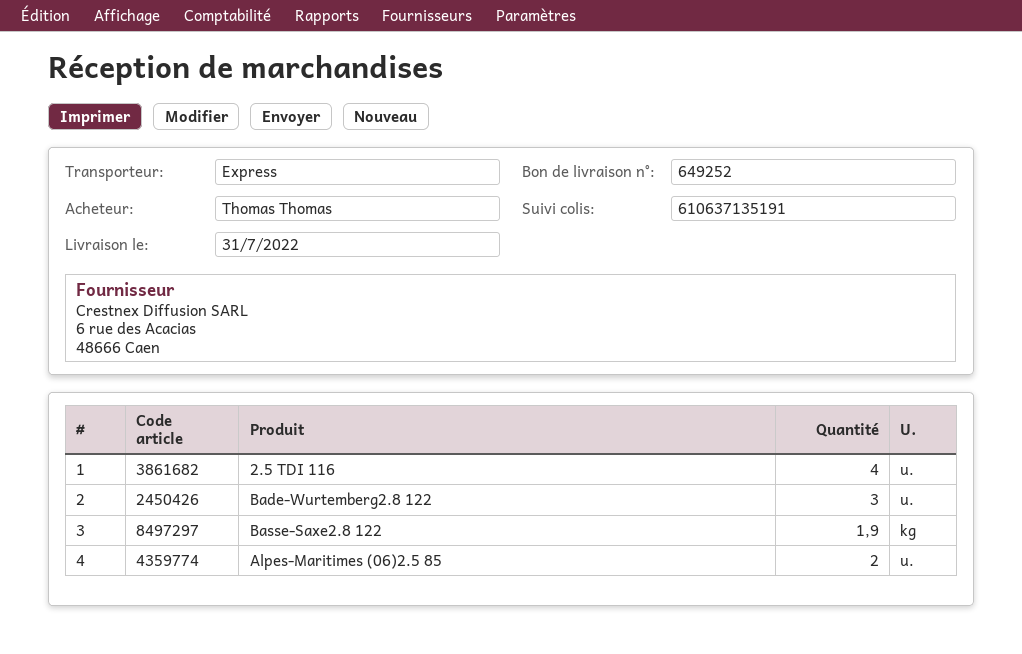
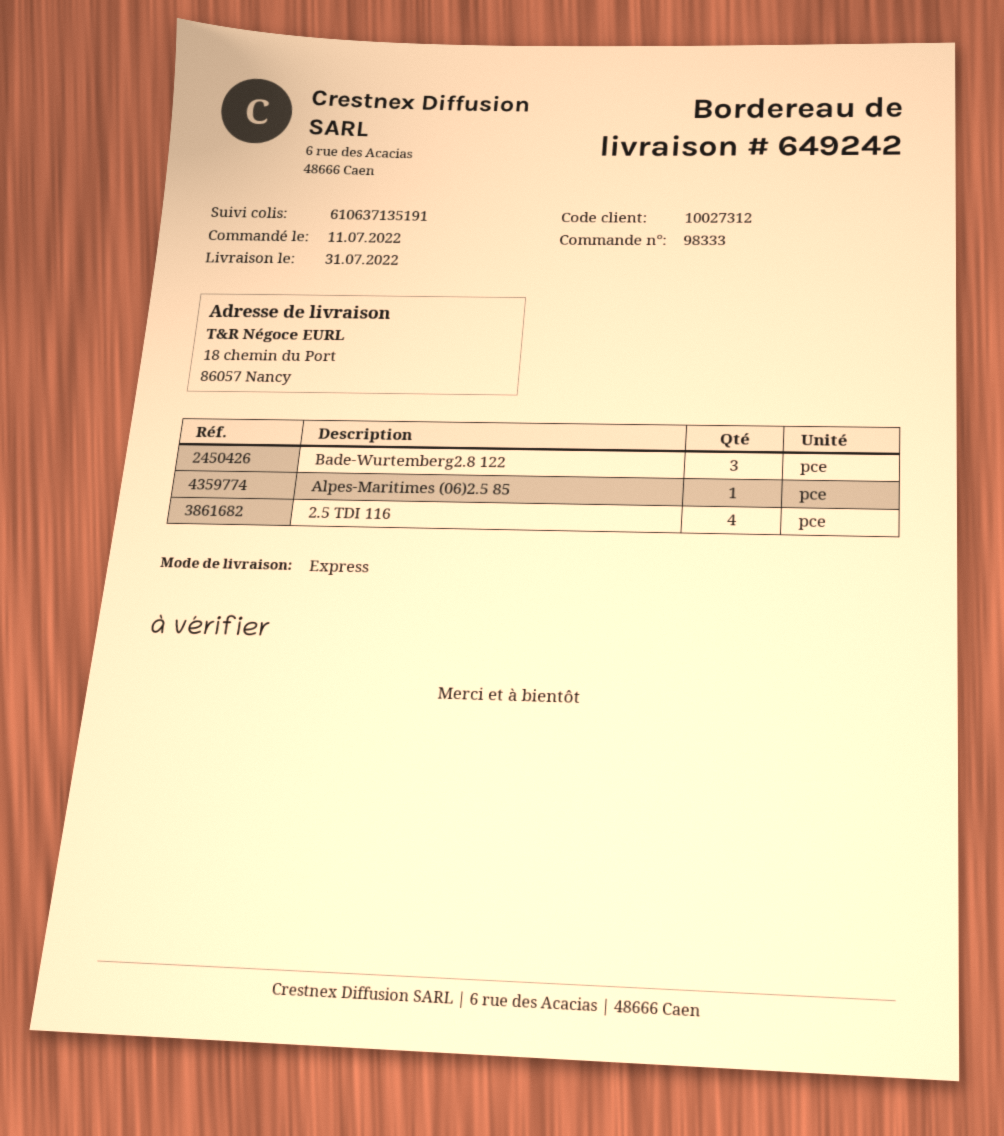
delivery note number: 649252 -> 649242
Basse-Saxe2.8 122: 1.9 -> none
Alpes-Maritimes (06)2.5 85: 2 -> 1

